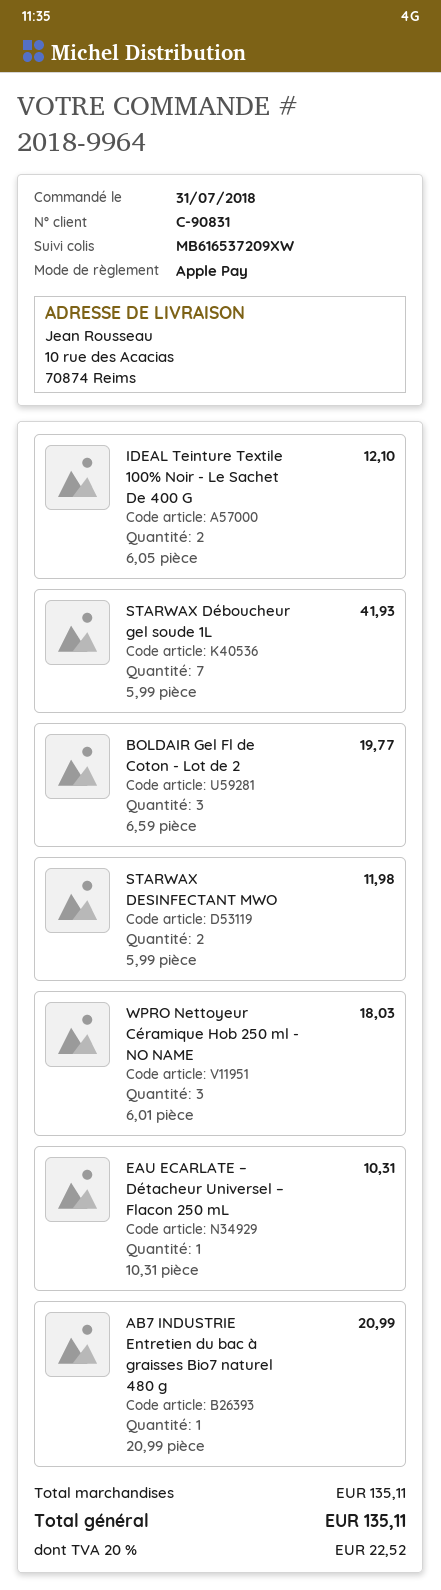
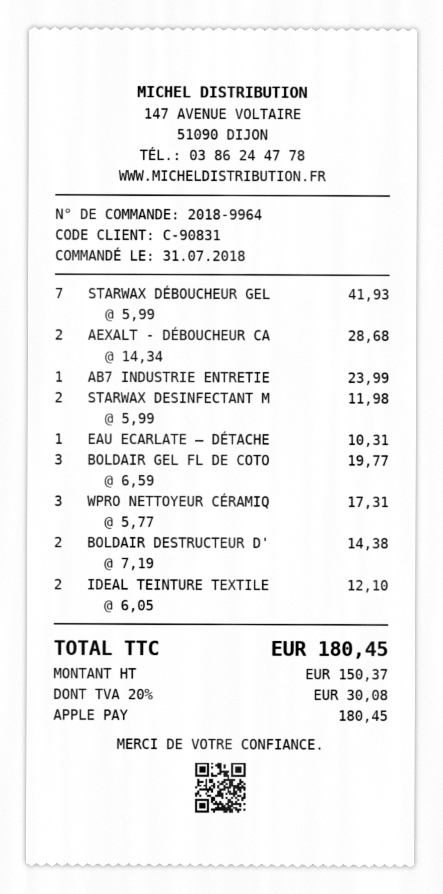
WPRO Nettoyeur Céramique Hob 250 ml - NO NAME: 3 x 6.01 = 18.03 -> 3 x 5.77 = 17.31
AB7 INDUSTRIE Entretien du bac à graisses Bio7 naturel 480 g: 1 x 20.99 = 20.99 -> 1 x 23.99 = 23.99
AEXALT - DÉBOUCHEUR CA: none -> 2 x 14.34 = 28.68
BOLDAIR DESTRUCTEUR D': none -> 2 x 7.19 = 14.38
tax: 20% = 22.52 -> 20% = 30.08
total: 135.11 -> 180.45

